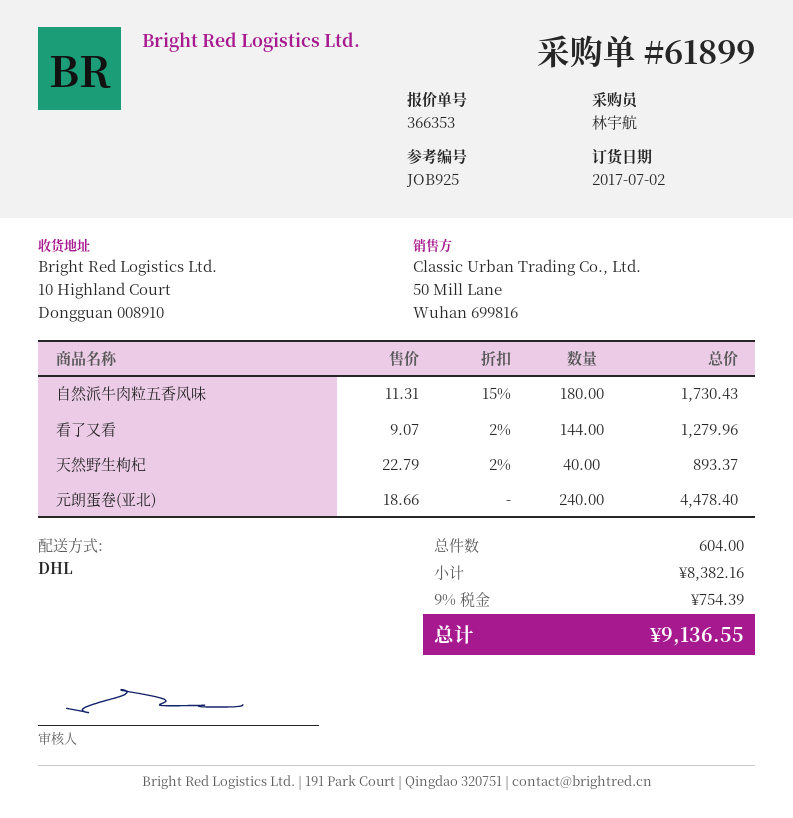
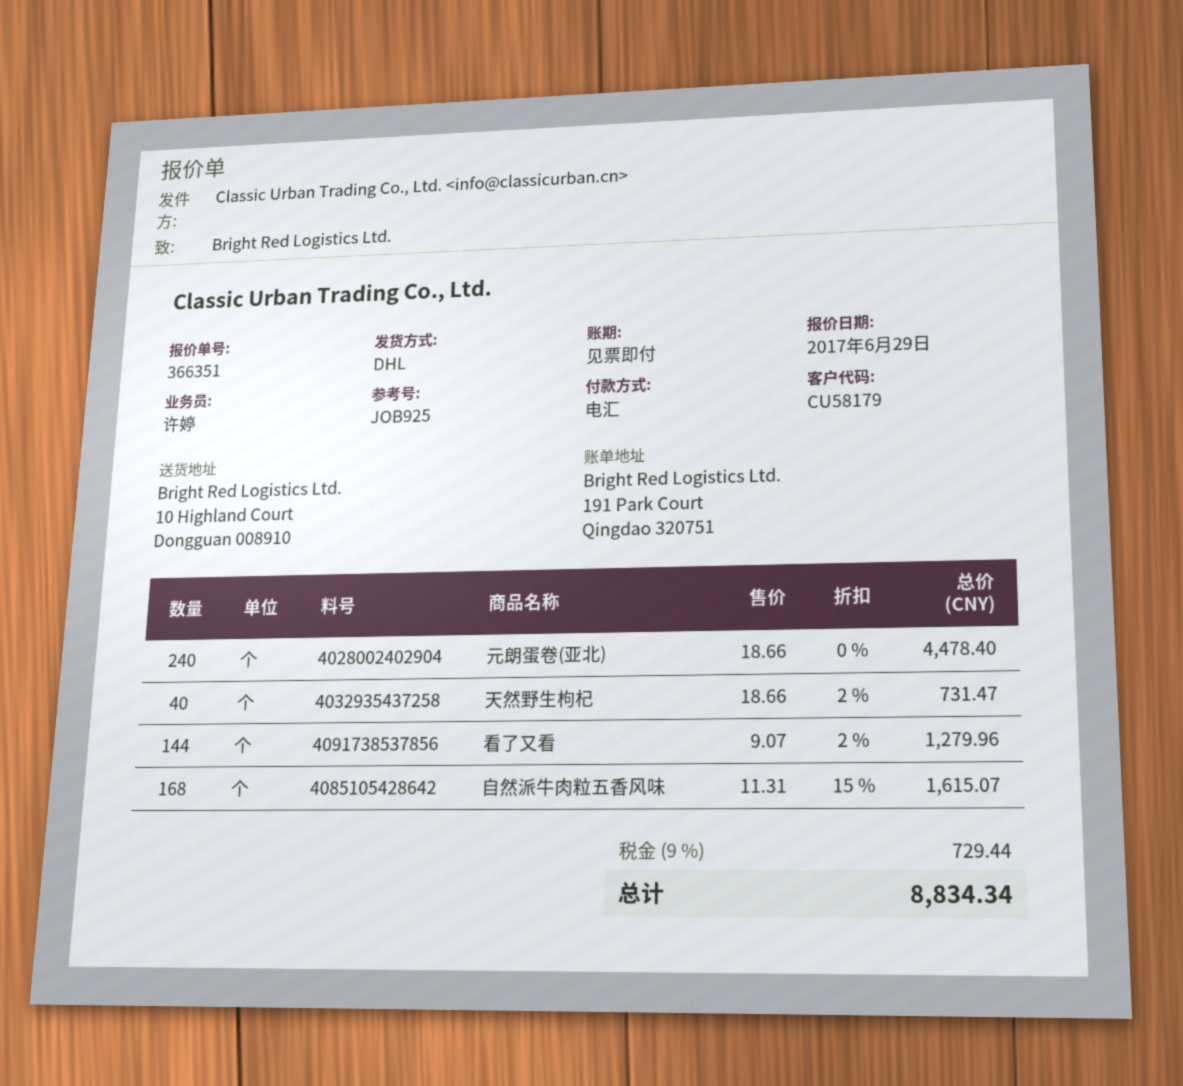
quote number: 366353 -> 366351
自然派牛肉粒五香风味: 180 x 11.31 - 15% = 1730.43 -> 168 x 11.31 - 15% = 1615.07
天然野生枸杞: 40 x 22.79 - 2% = 893.37 -> 40 x 18.66 - 2% = 731.47
tax: 9% = 754.39 -> 9% = 729.44
total: 9136.55 -> 8834.34

